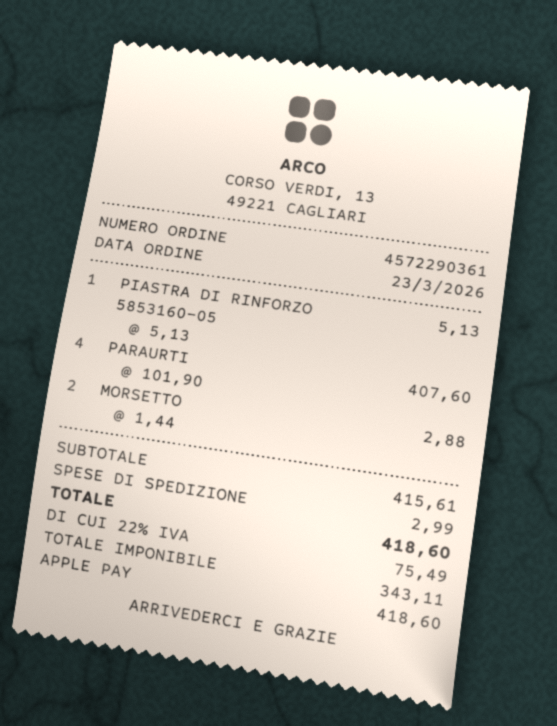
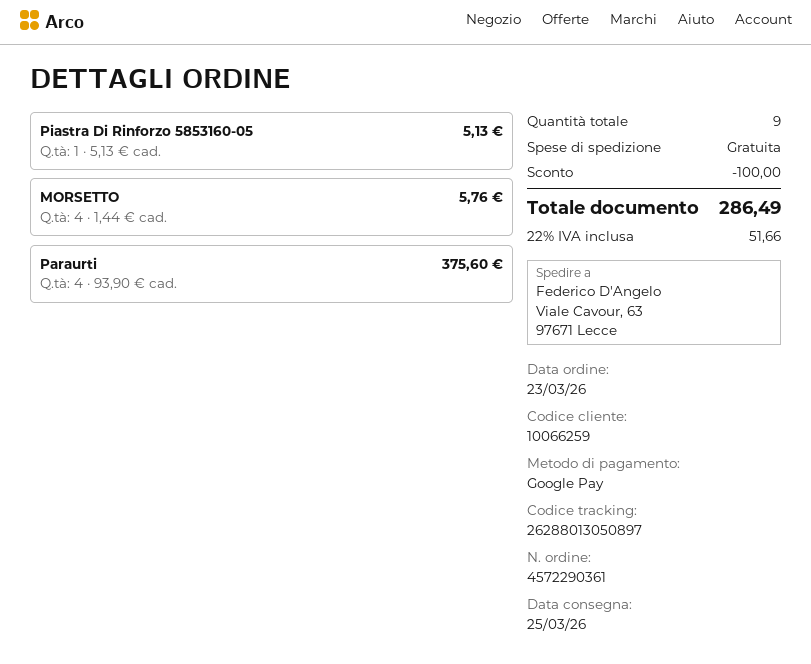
payment method: Apple Pay -> Google Pay
PARAURTI: 4 x 101.90 = 407.60 -> 4 x 93.90 = 375.60
MORSETTO: 2 x 1.44 = 2.88 -> 4 x 1.44 = 5.76
discount: none -> 100.00
shipping: 2.99 -> 0.00
tax: 22% = 75.49 -> 22% = 51.66
total: 418.60 -> 286.49

